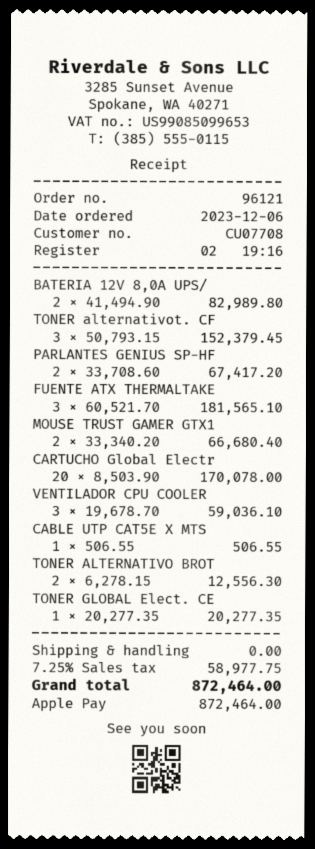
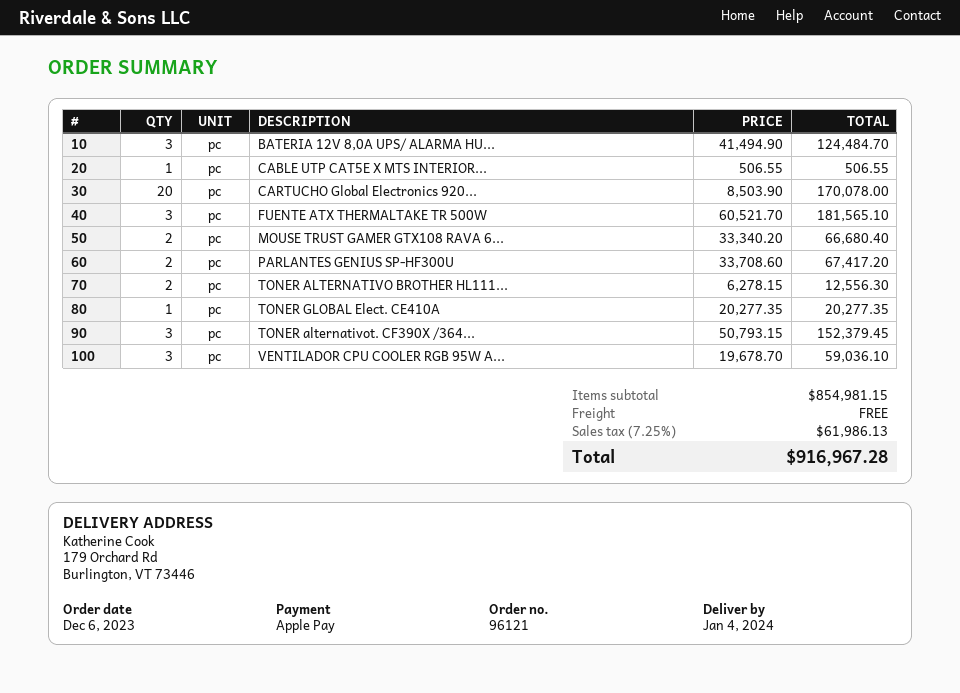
BATERIA 12V 8,0A UPS/: 2 x 41494.90 = 82989.80 -> 3 x 41494.90 = 124484.70
tax: 7.25% = 58977.75 -> 7.25% = 61986.13
total: 872464.00 -> 916967.28

